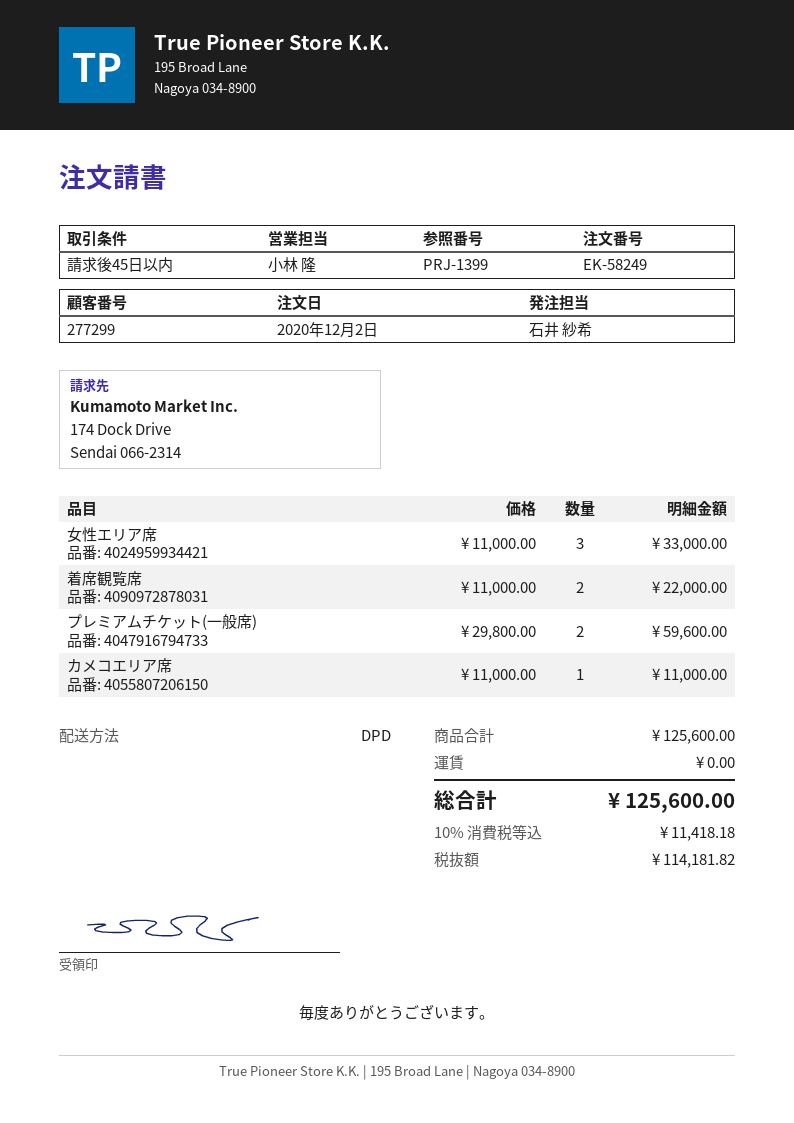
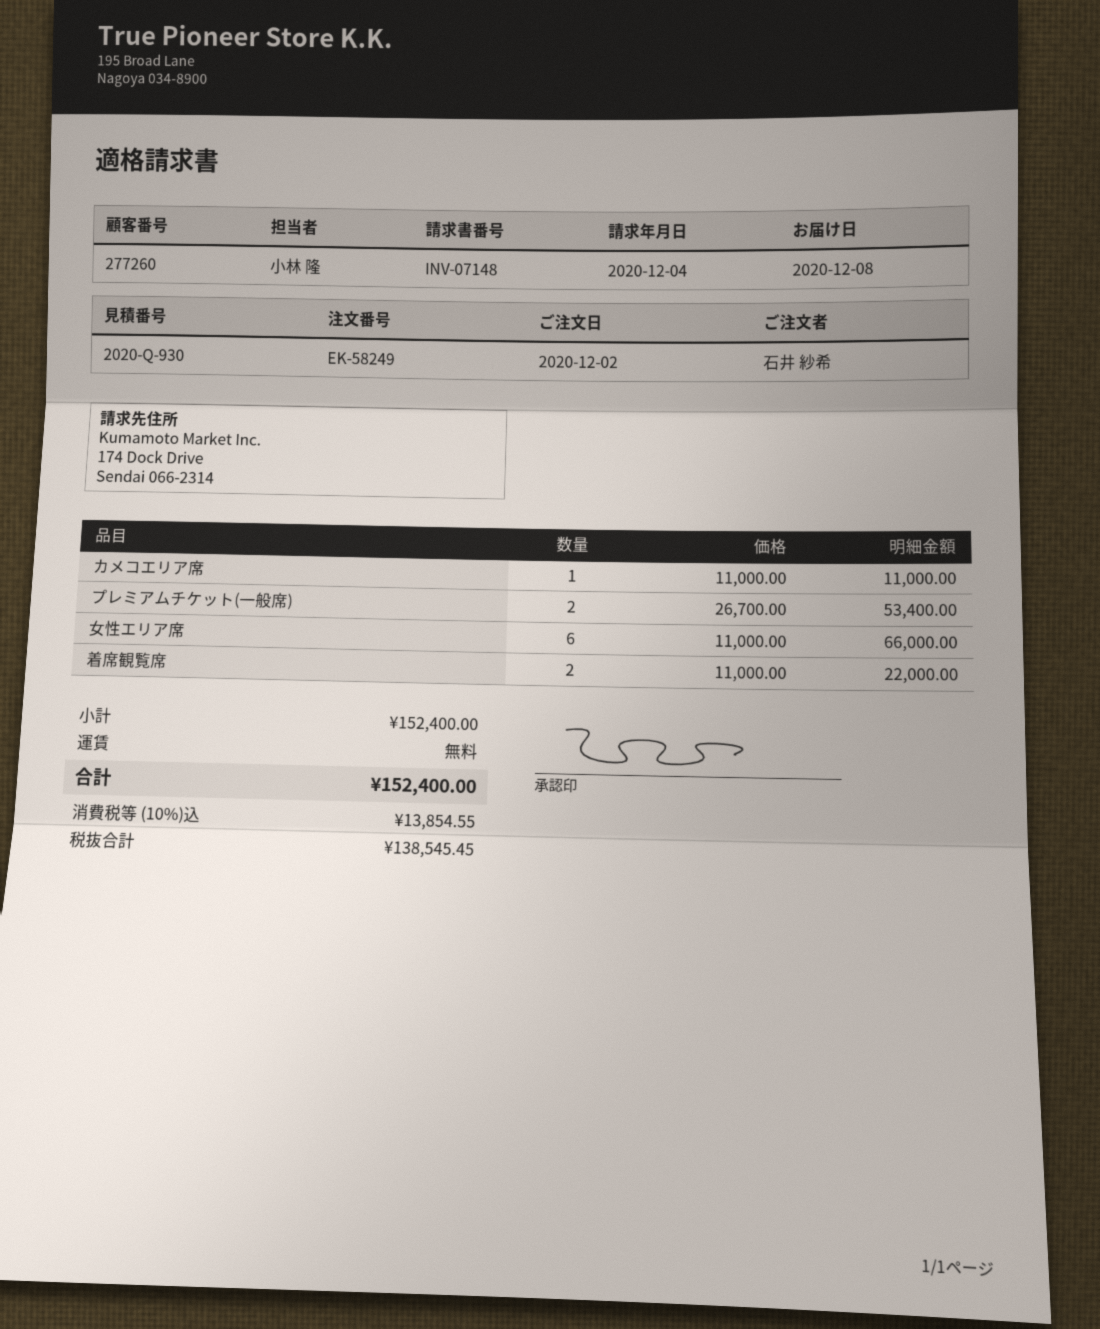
customer number: 277299 -> 277260
女性エリア席: 3 x 11000.00 = 33000.00 -> 6 x 11000.00 = 66000.00
プレミアムチケット(一般席): 2 x 29800.00 = 59600.00 -> 2 x 26700.00 = 53400.00
subtotal: 125600.00 -> 152400.00
net: 114181.82 -> 138545.45
tax: 10% = 11418.18 -> 10% = 13854.55
total: 125600.00 -> 152400.00

